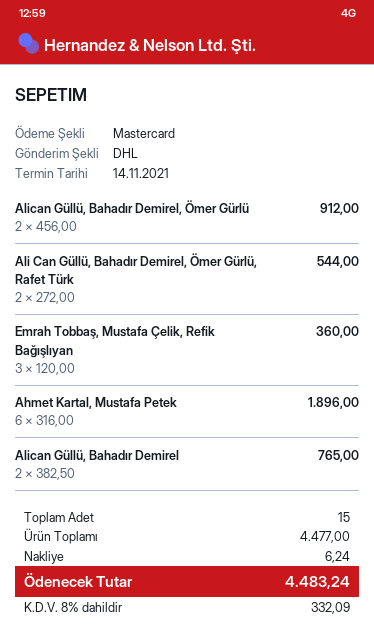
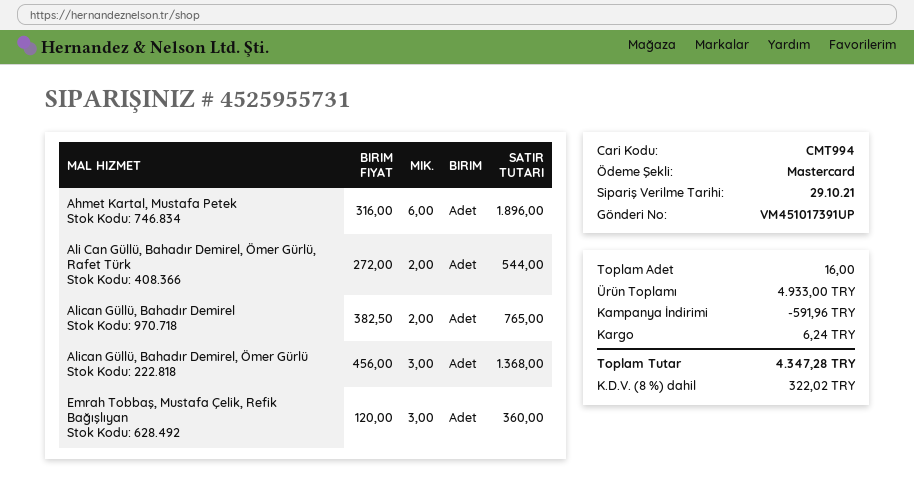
Alican Güllü, Bahadır Demirel, Ömer Gürlü: 2 x 456.00 = 912.00 -> 3 x 456.00 = 1368.00
total quantity: 15 -> 16
subtotal: 4477.00 -> 4933.00
discount: none -> 591.96
tax: 8% = 332.09 -> 8% = 322.02
total: 4483.24 -> 4347.28

